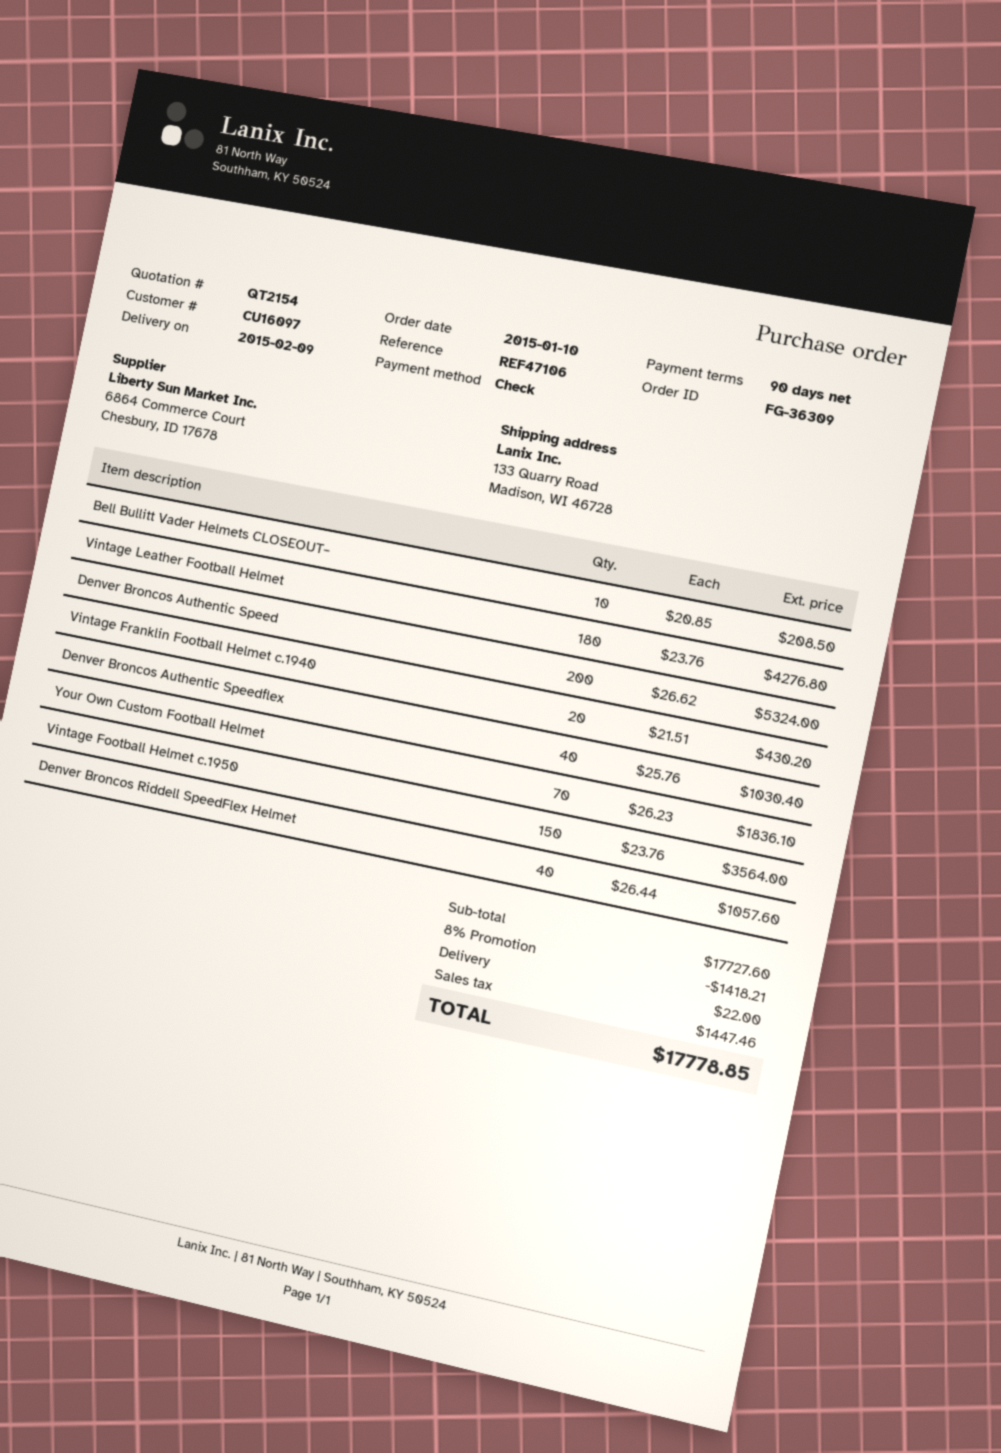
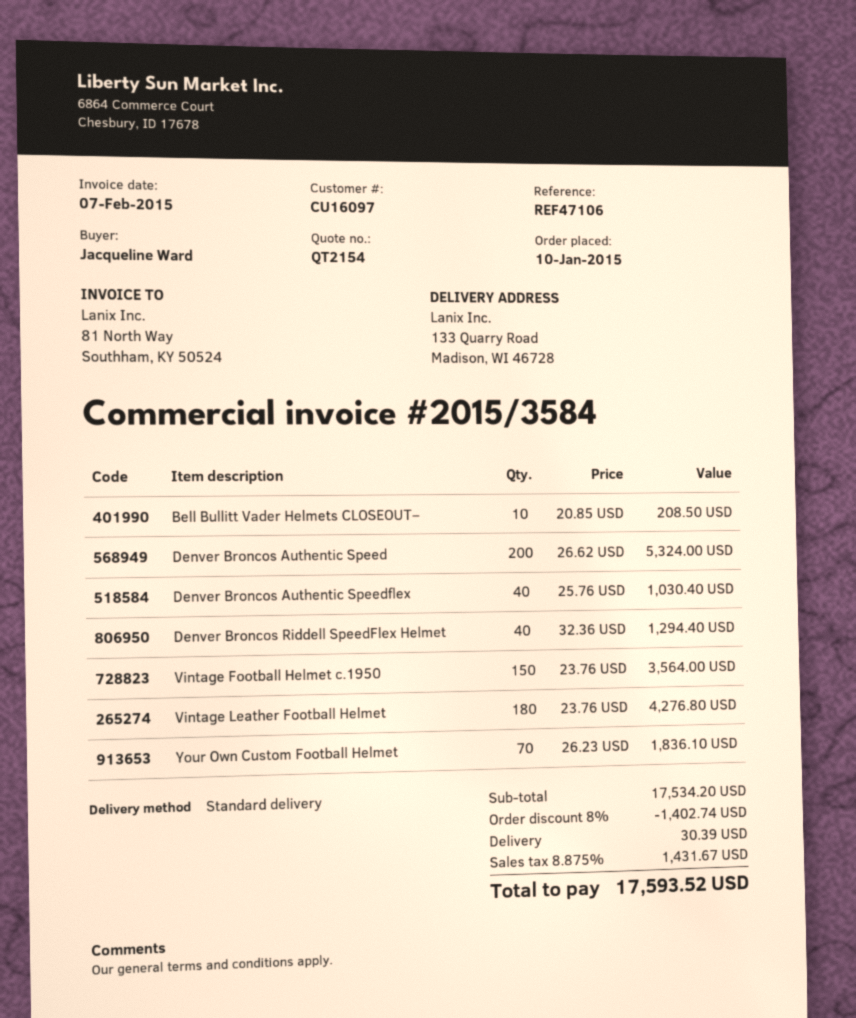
Vintage Franklin Football Helmet c.1940: 20 x 21.51 = 430.20 -> none
Denver Broncos Riddell SpeedFlex Helmet: 40 x 26.44 = 1057.60 -> 40 x 32.36 = 1294.40
subtotal: 17727.60 -> 17534.20
discount: 8% = 1418.21 -> 8% = 1402.74
shipping: 22.00 -> 30.39
tax: 1447.46 -> 1431.67
total: 17778.85 -> 17593.52

